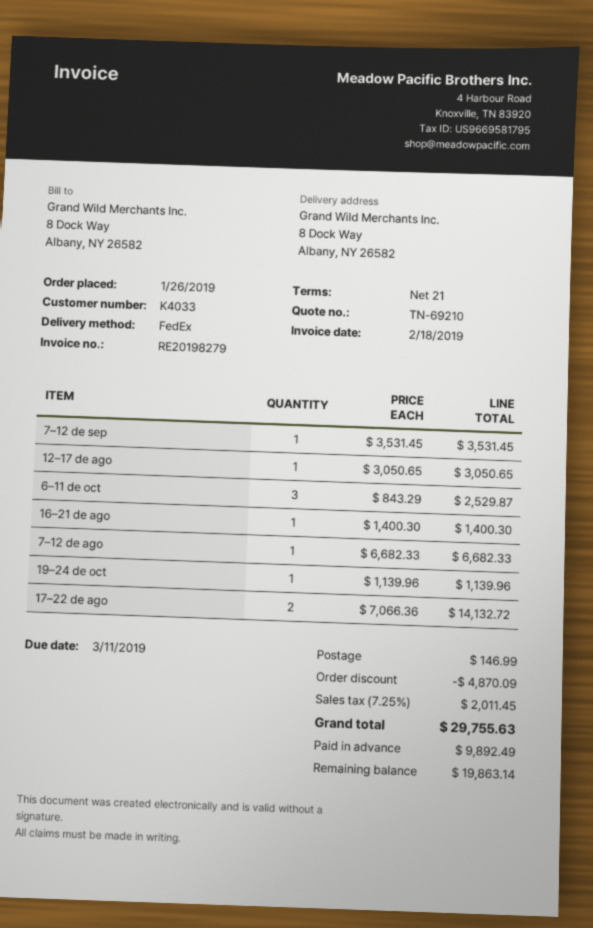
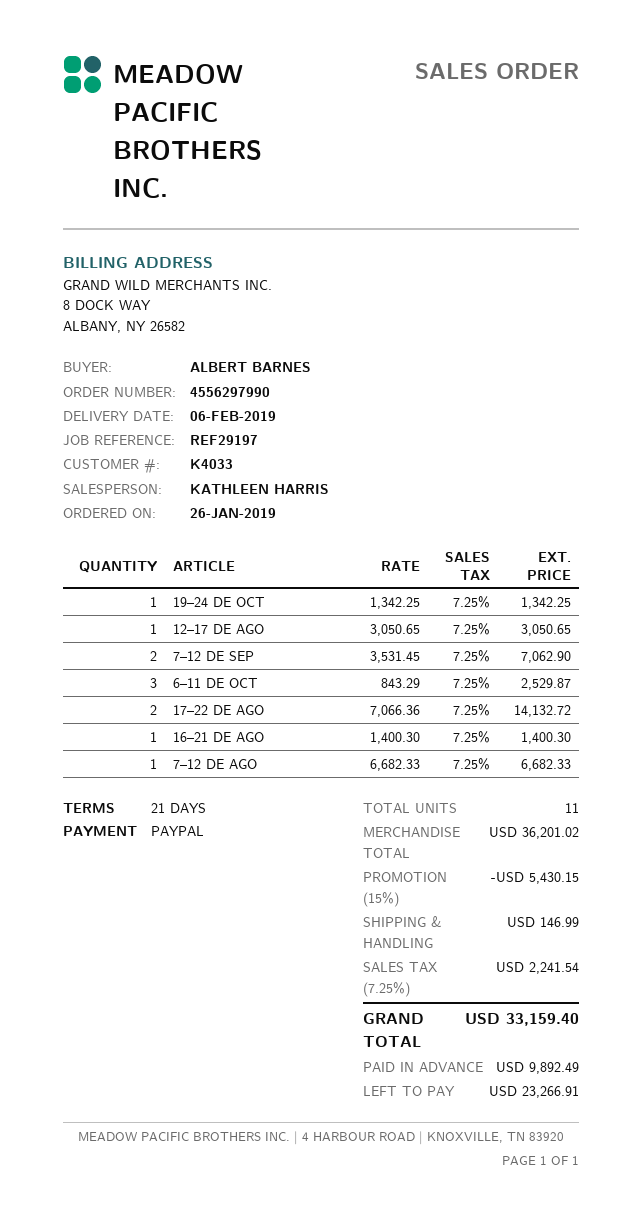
7–12 de sep: 1 x 3531.45 = 3531.45 -> 2 x 3531.45 = 7062.90
19–24 de oct: 1 x 1139.96 = 1139.96 -> 1 x 1342.25 = 1342.25
discount: 4870.09 -> 5430.15
tax: 7.25% = 2011.45 -> 7.25% = 2241.54
total: 29755.63 -> 33159.40
balance: 19863.14 -> 23266.91

